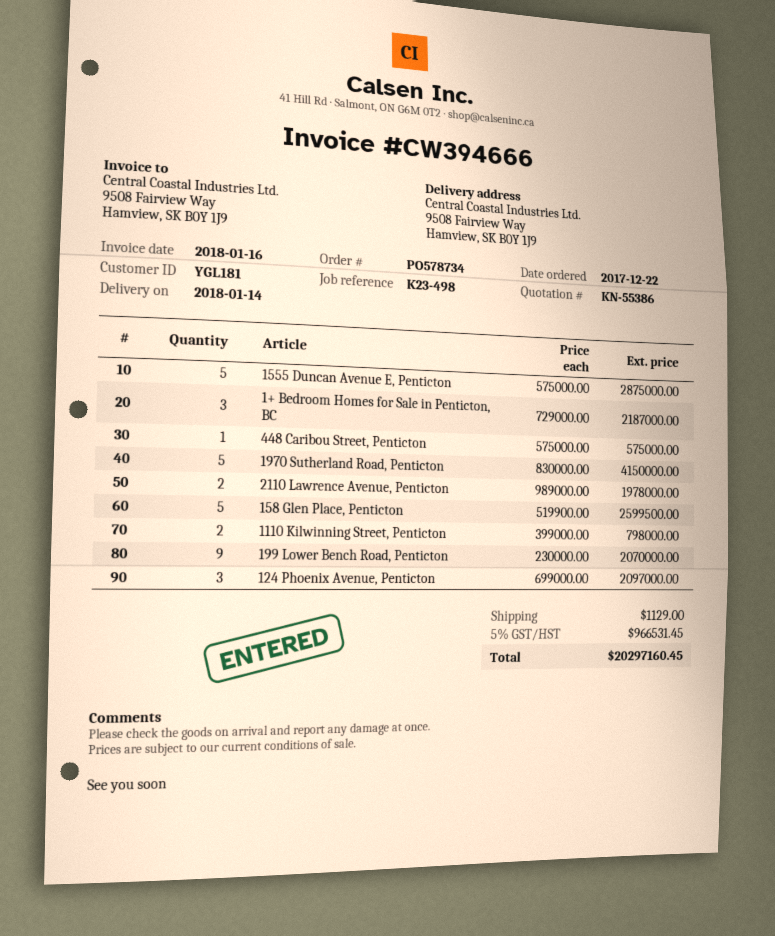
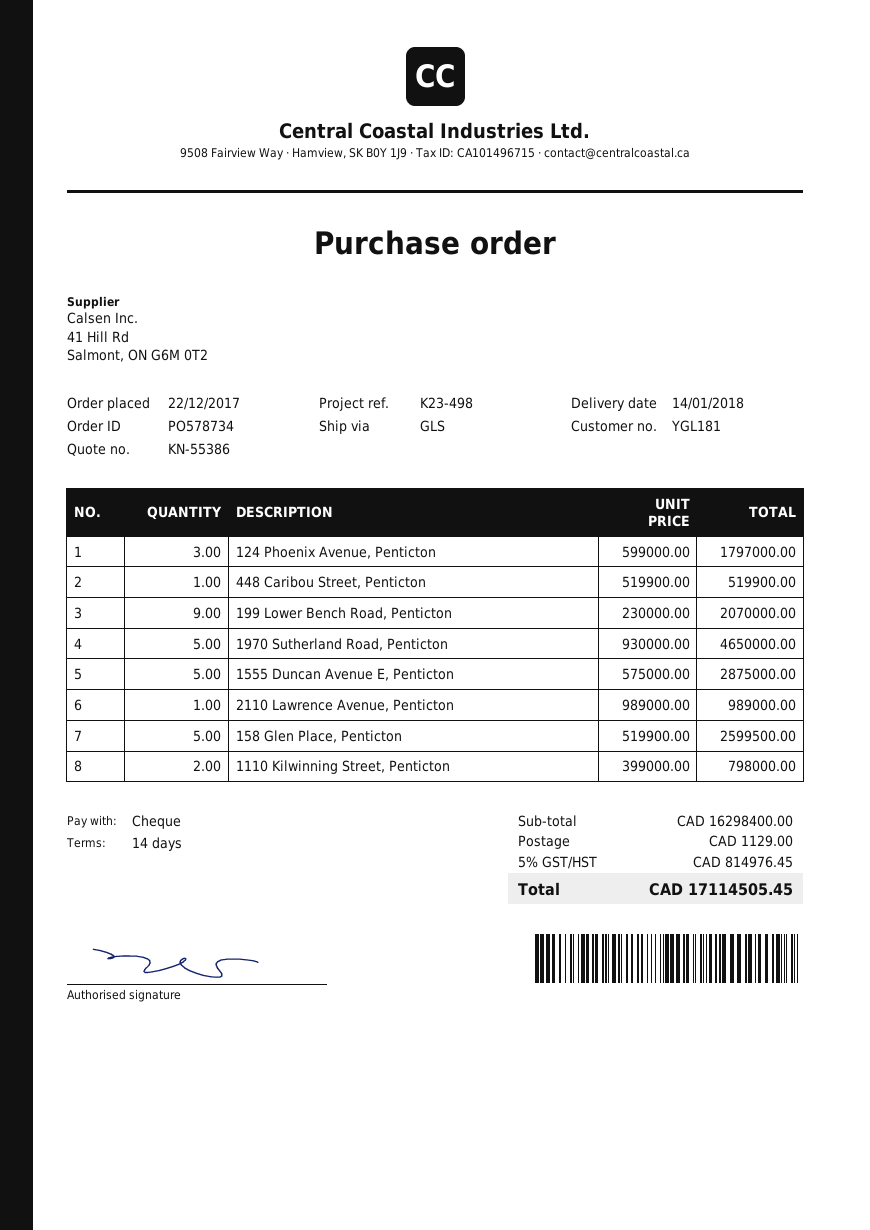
1+ Bedroom Homes for Sale in Penticton, BC: 3 x 729000.00 = 2187000.00 -> none
448 Caribou Street, Penticton: 1 x 575000.00 = 575000.00 -> 1 x 519900.00 = 519900.00
1970 Sutherland Road, Penticton: 5 x 830000.00 = 4150000.00 -> 5 x 930000.00 = 4650000.00
2110 Lawrence Avenue, Penticton: 2 x 989000.00 = 1978000.00 -> 1 x 989000.00 = 989000.00
124 Phoenix Avenue, Penticton: 3 x 699000.00 = 2097000.00 -> 3 x 599000.00 = 1797000.00
tax: 5% = 966531.45 -> 5% = 814976.45
total: 20297160.45 -> 17114505.45

